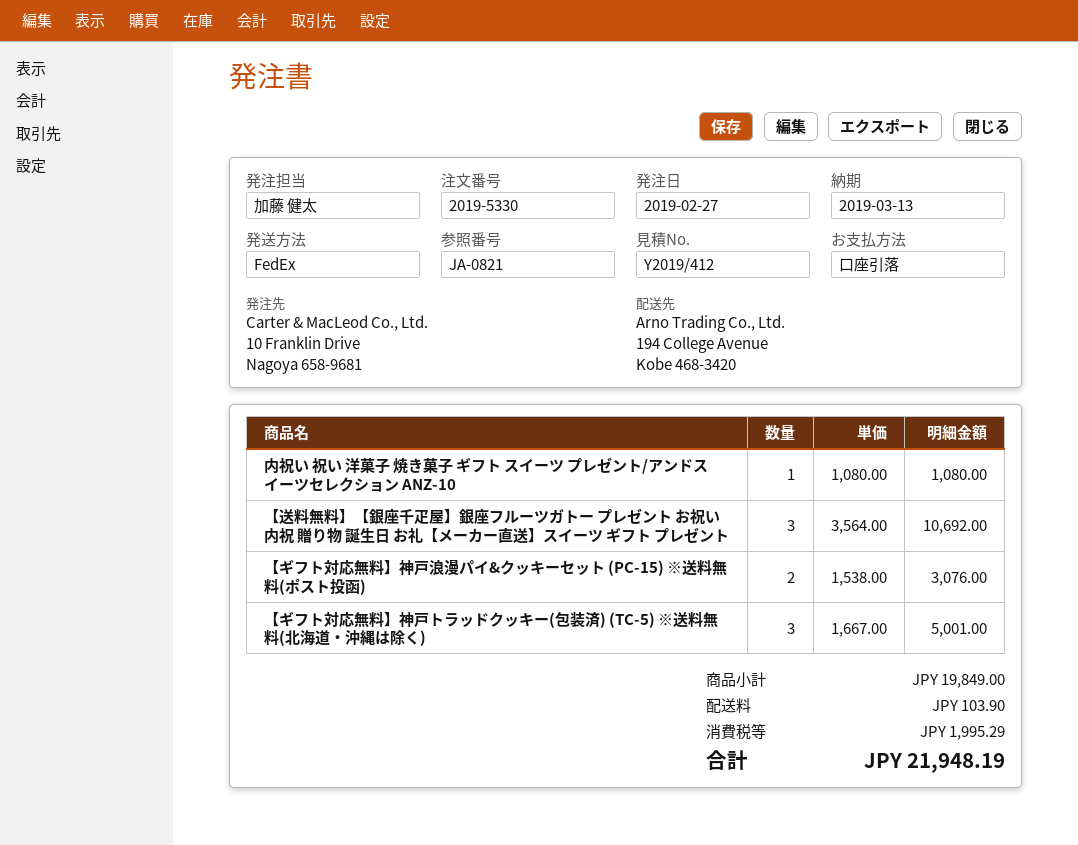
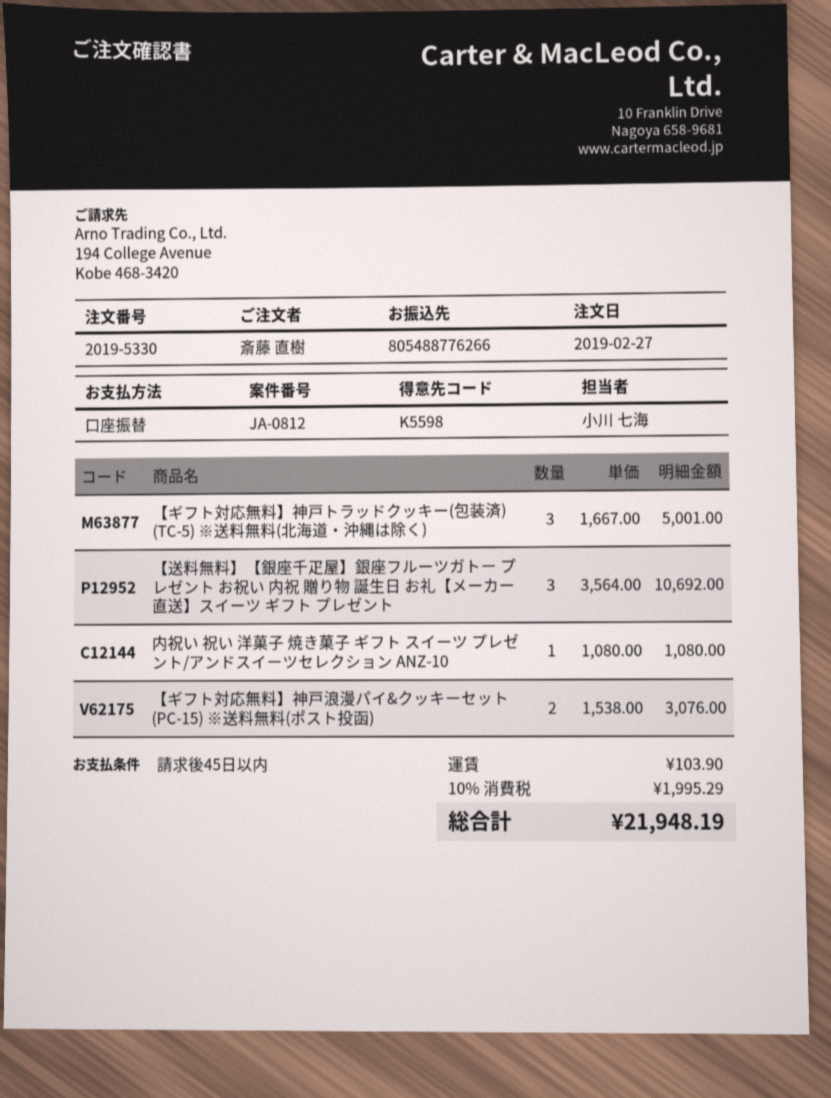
reference: JA-0821 -> JA-0812
ordered by: 加藤 健太 -> 斎藤 直樹

